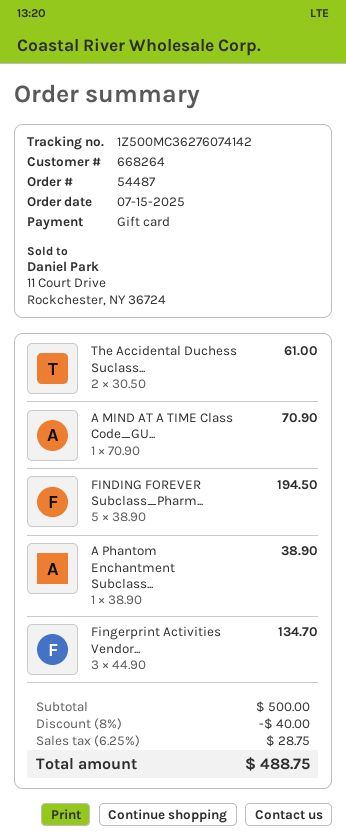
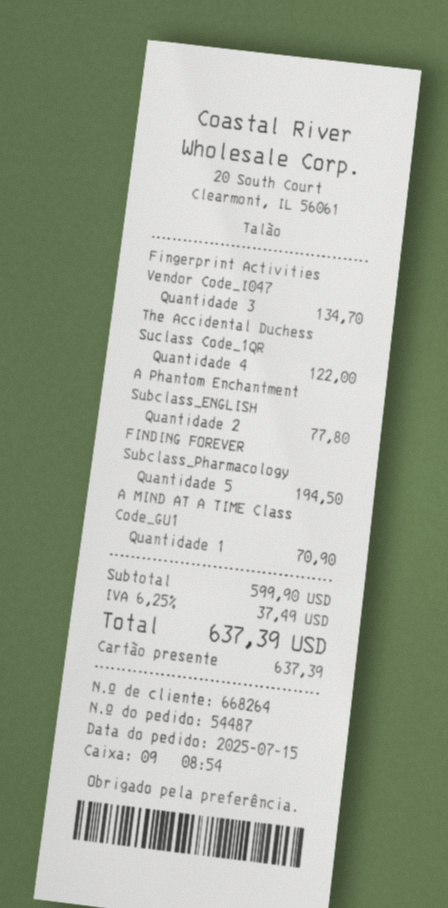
The Accidental Duchess Suclass...: 2 for 61.00 -> 4 for 122.00
A Phantom Enchantment Subclass...: 1 for 38.90 -> 2 for 77.80
subtotal: 500.00 -> 599.90
discount: 8% = 40.00 -> none
tax: 6.25% = 28.75 -> 6.25% = 37.49
total: 488.75 -> 637.39

